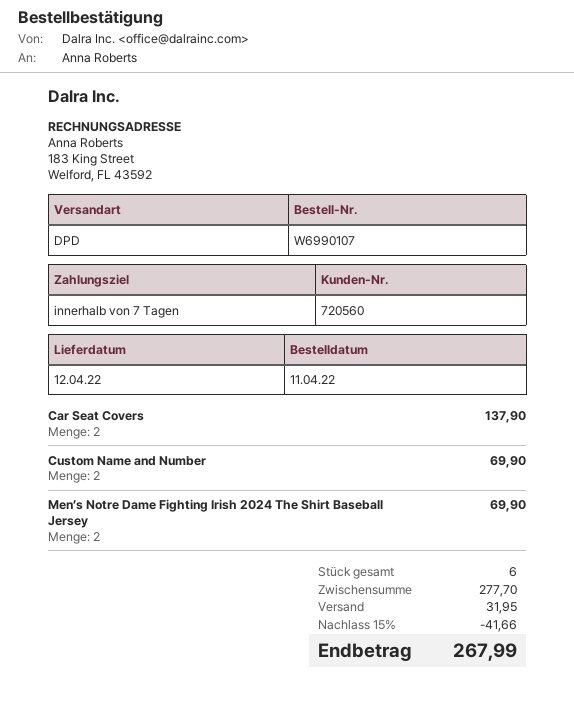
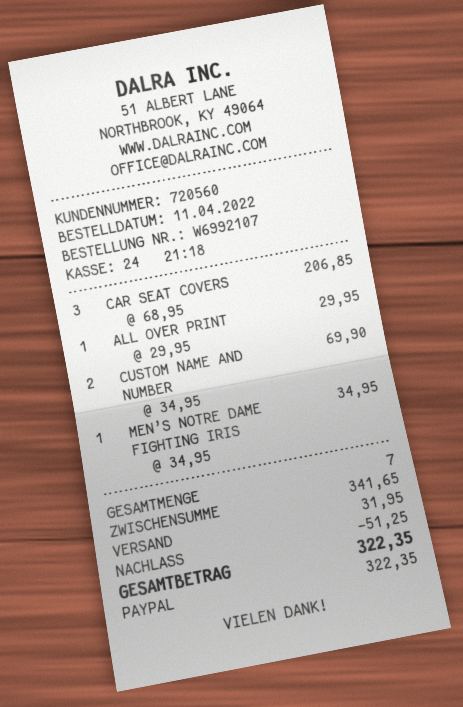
order number: W6990107 -> W6992107
Car Seat Covers: 2 for 137.90 -> 3 for 206.85
Men’s Notre Dame Fighting Irish 2024 The Shirt Baseball Jersey: 2 for 69.90 -> 1 for 34.95
ALL OVER PRINT: none -> 1 for 29.95
total quantity: 6 -> 7
subtotal: 277.70 -> 341.65
discount: 41.66 -> 51.25
total: 267.99 -> 322.35

